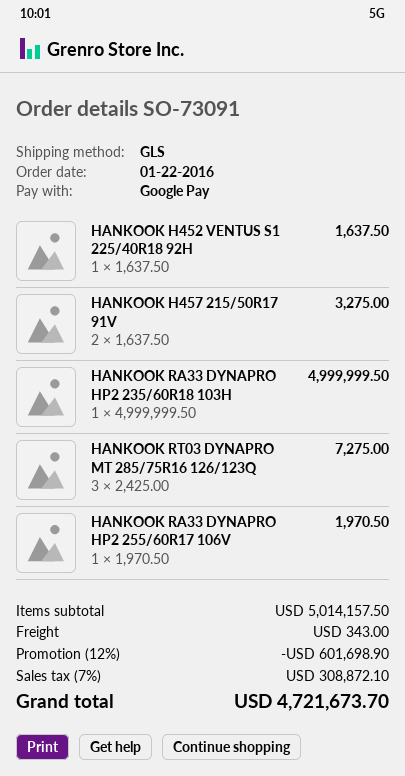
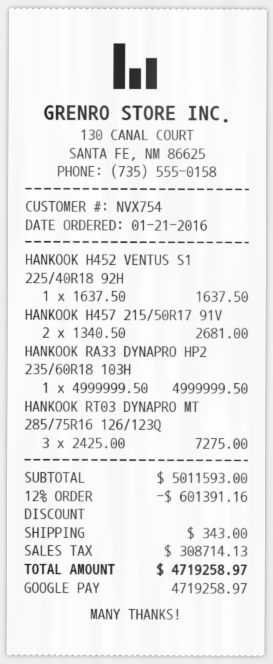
order date: 2016-01-22 -> 2016-01-21
HANKOOK H457 215/50R17 91V: 2 x 1637.50 = 3275.00 -> 2 x 1340.50 = 2681.00
HANKOOK RA33 DYNAPRO HP2 255/60R17 106V: 1 x 1970.50 = 1970.50 -> none
subtotal: 5014157.50 -> 5011593.00
discount: 12% = 601698.90 -> 12% = 601391.16
tax: 308872.10 -> 308714.13
total: 4721673.70 -> 4719258.97

